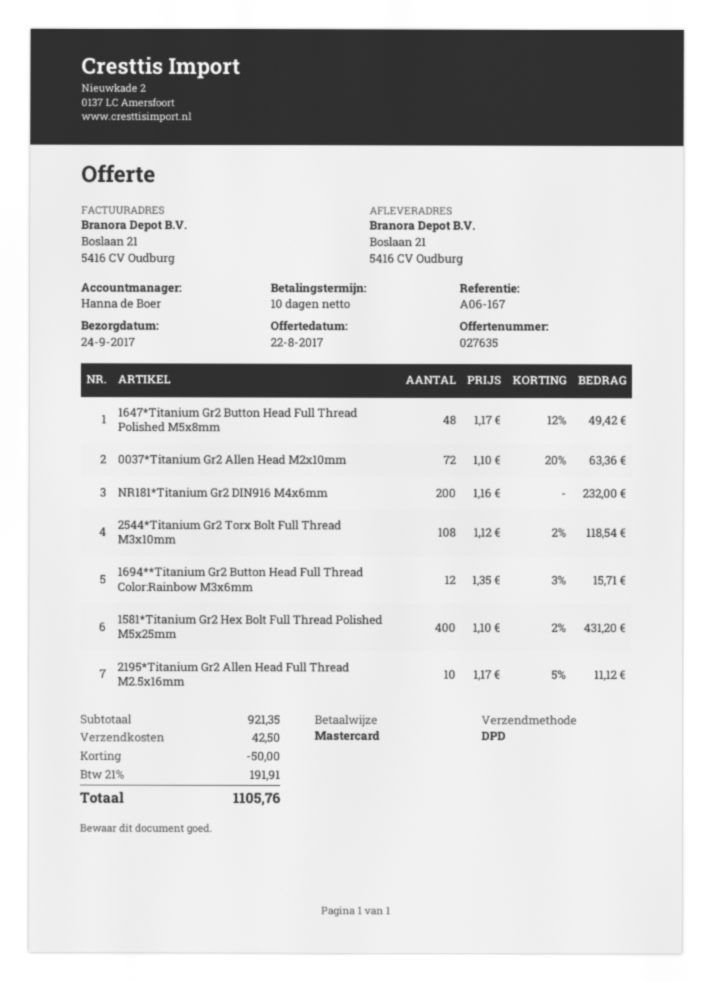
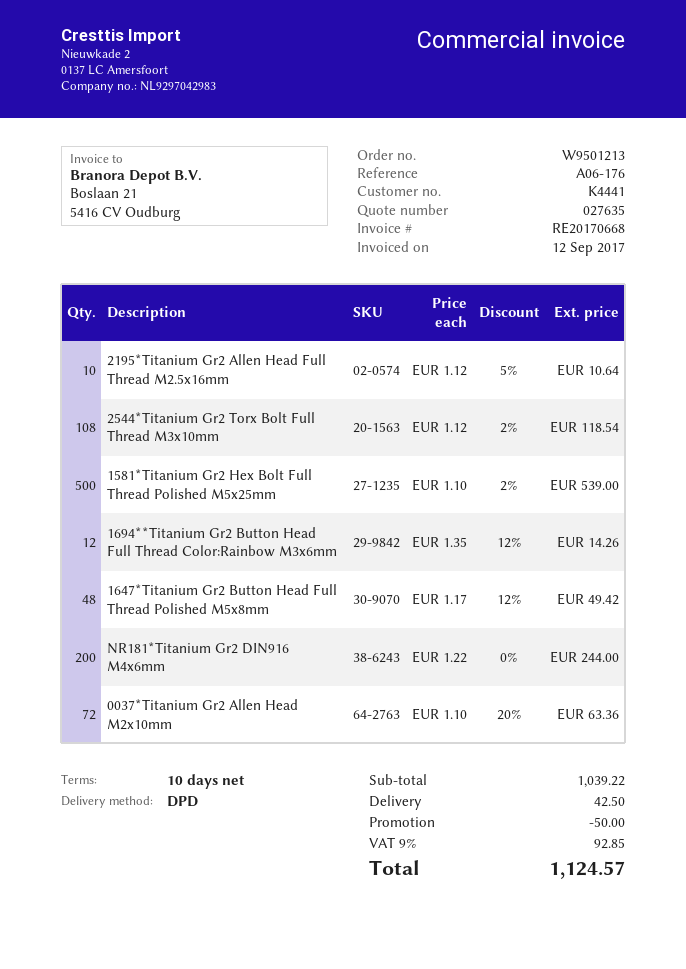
reference: A06-167 -> A06-176
NR181*Titanium Gr2 DIN916 M4x6mm: 200 x 1.16 = 232.00 -> 200 x 1.22 = 244.00
1694**Titanium Gr2 Button Head Full Thread Color:Rainbow M3x6mm: 12 x 1.35 - 3% = 15.71 -> 12 x 1.35 - 12% = 14.26
1581*Titanium Gr2 Hex Bolt Full Thread Polished M5x25mm: 400 x 1.10 - 2% = 431.20 -> 500 x 1.10 - 2% = 539.00
2195*Titanium Gr2 Allen Head Full Thread M2.5x16mm: 10 x 1.17 - 5% = 11.12 -> 10 x 1.12 - 5% = 10.64
subtotal: 921.35 -> 1039.22
tax: 21% = 191.91 -> 9% = 92.85
total: 1105.76 -> 1124.57

